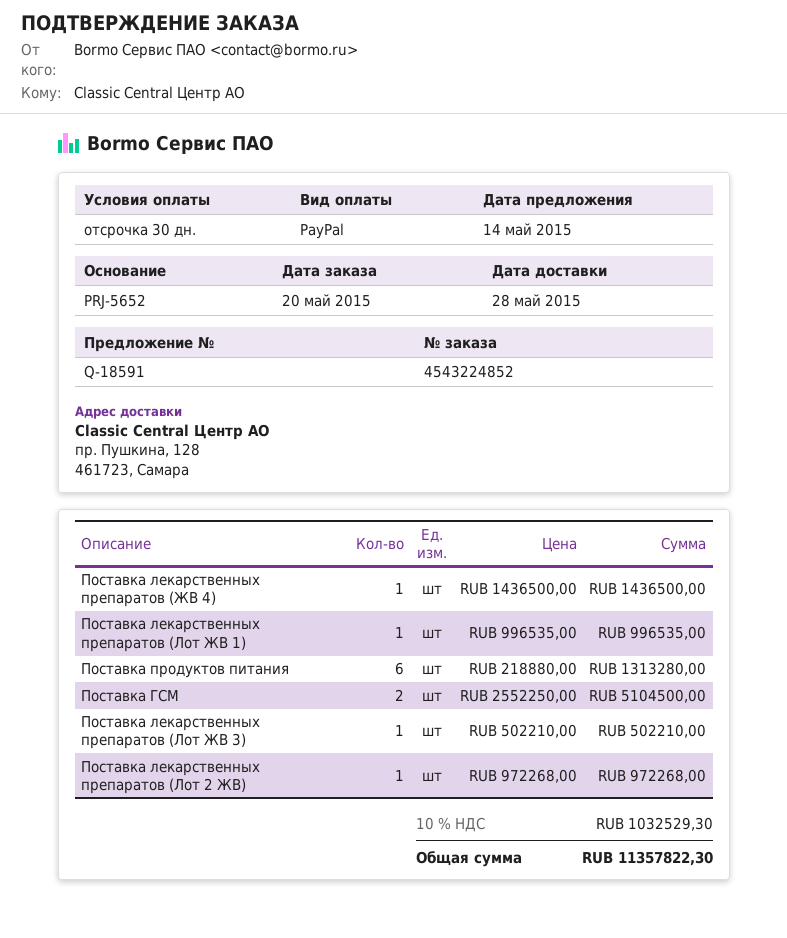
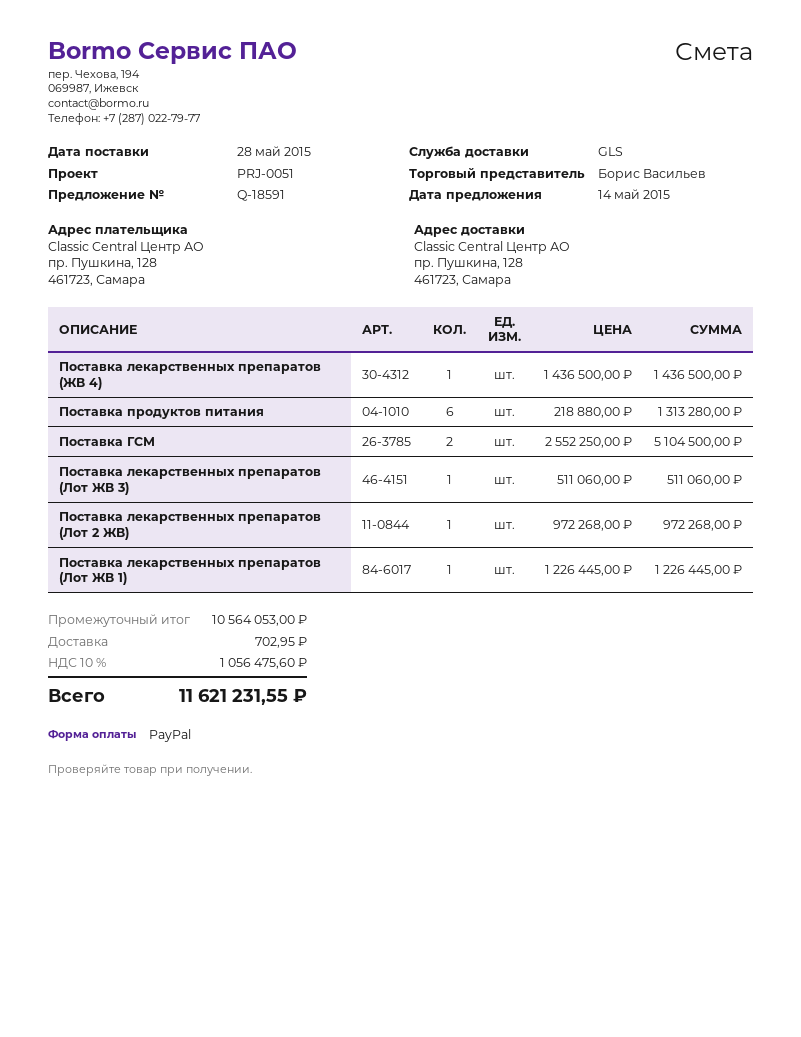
reference: PRJ-5652 -> PRJ-0051
Поставка лекарственных препаратов (Лот ЖВ 1): 1 x 996535.00 = 996535.00 -> 1 x 1226445.00 = 1226445.00
Поставка лекарственных препаратов (Лот ЖВ 3): 1 x 502210.00 = 502210.00 -> 1 x 511060.00 = 511060.00
shipping: none -> 702.95
tax: 10% = 1032529.30 -> 10% = 1056475.60
total: 11357822.30 -> 11621231.55

